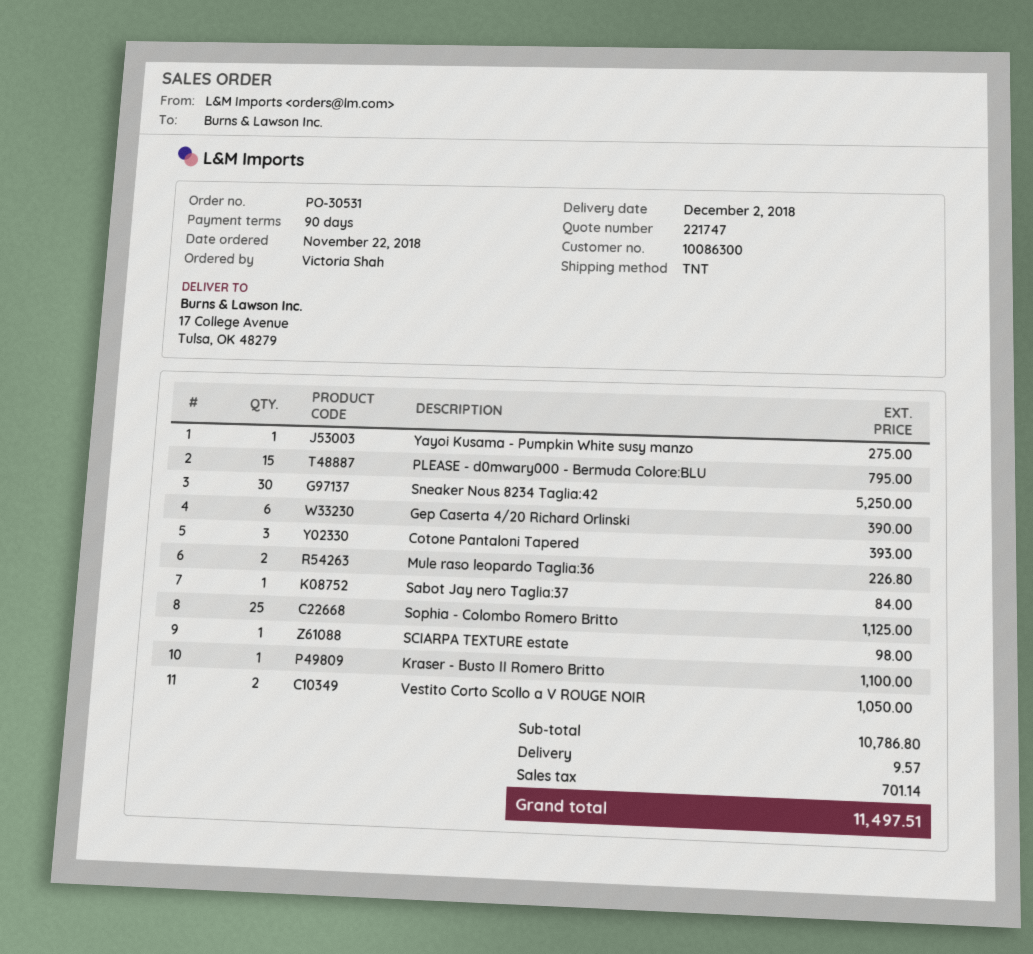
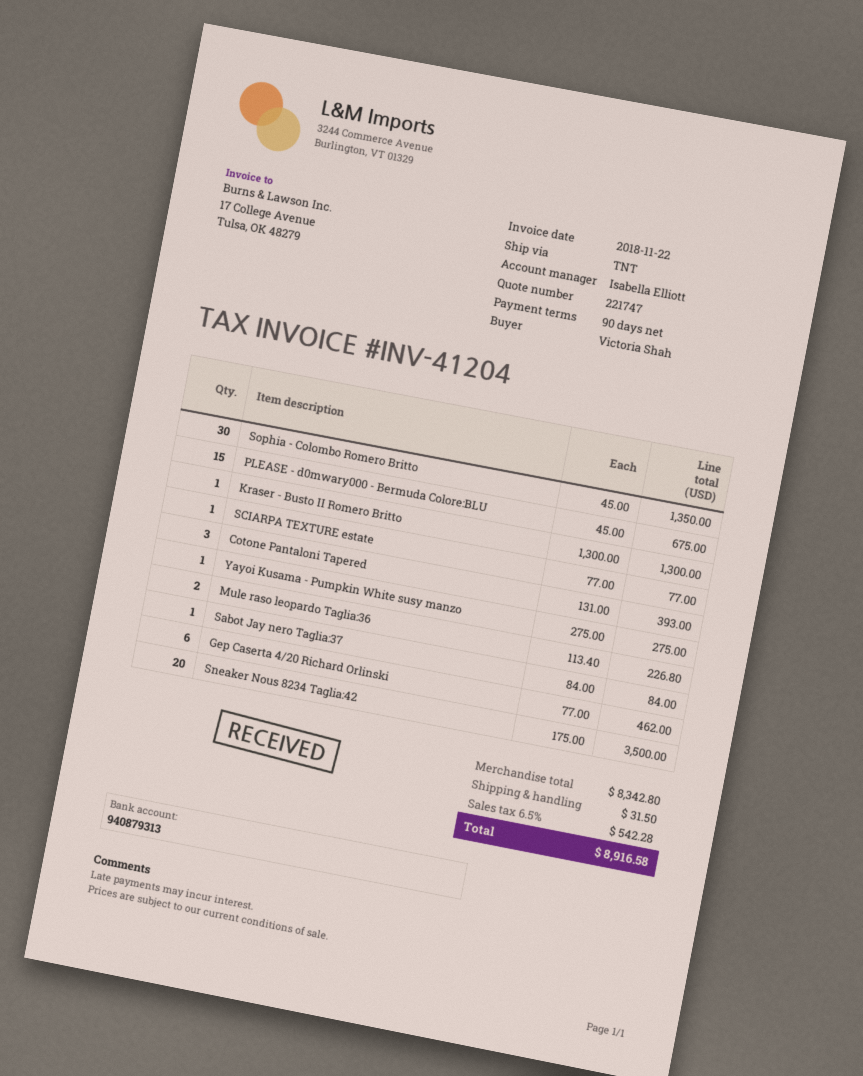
PLEASE - d0mwary000 - Bermuda Colore:BLU: 15 for 795.00 -> 15 for 675.00
Sneaker Nous 8234 Taglia:42: 30 for 5250.00 -> 20 for 3500.00
Gep Caserta 4/20 Richard Orlinski: 6 for 390.00 -> 6 for 462.00
Sophia - Colombo Romero Britto: 25 for 1125.00 -> 30 for 1350.00
SCIARPA TEXTURE estate: 1 for 98.00 -> 1 for 77.00
Kraser - Busto II Romero Britto: 1 for 1100.00 -> 1 for 1300.00
Vestito Corto Scollo a V ROUGE NOIR: 2 for 1050.00 -> none
subtotal: 10786.80 -> 8342.80
shipping: 9.57 -> 31.50
tax: 701.14 -> 542.28
total: 11497.51 -> 8916.58

